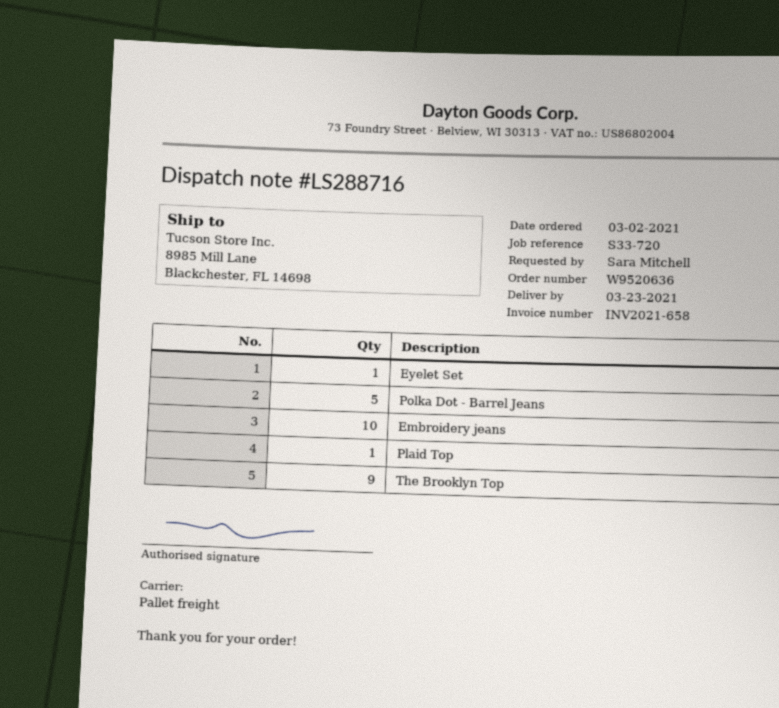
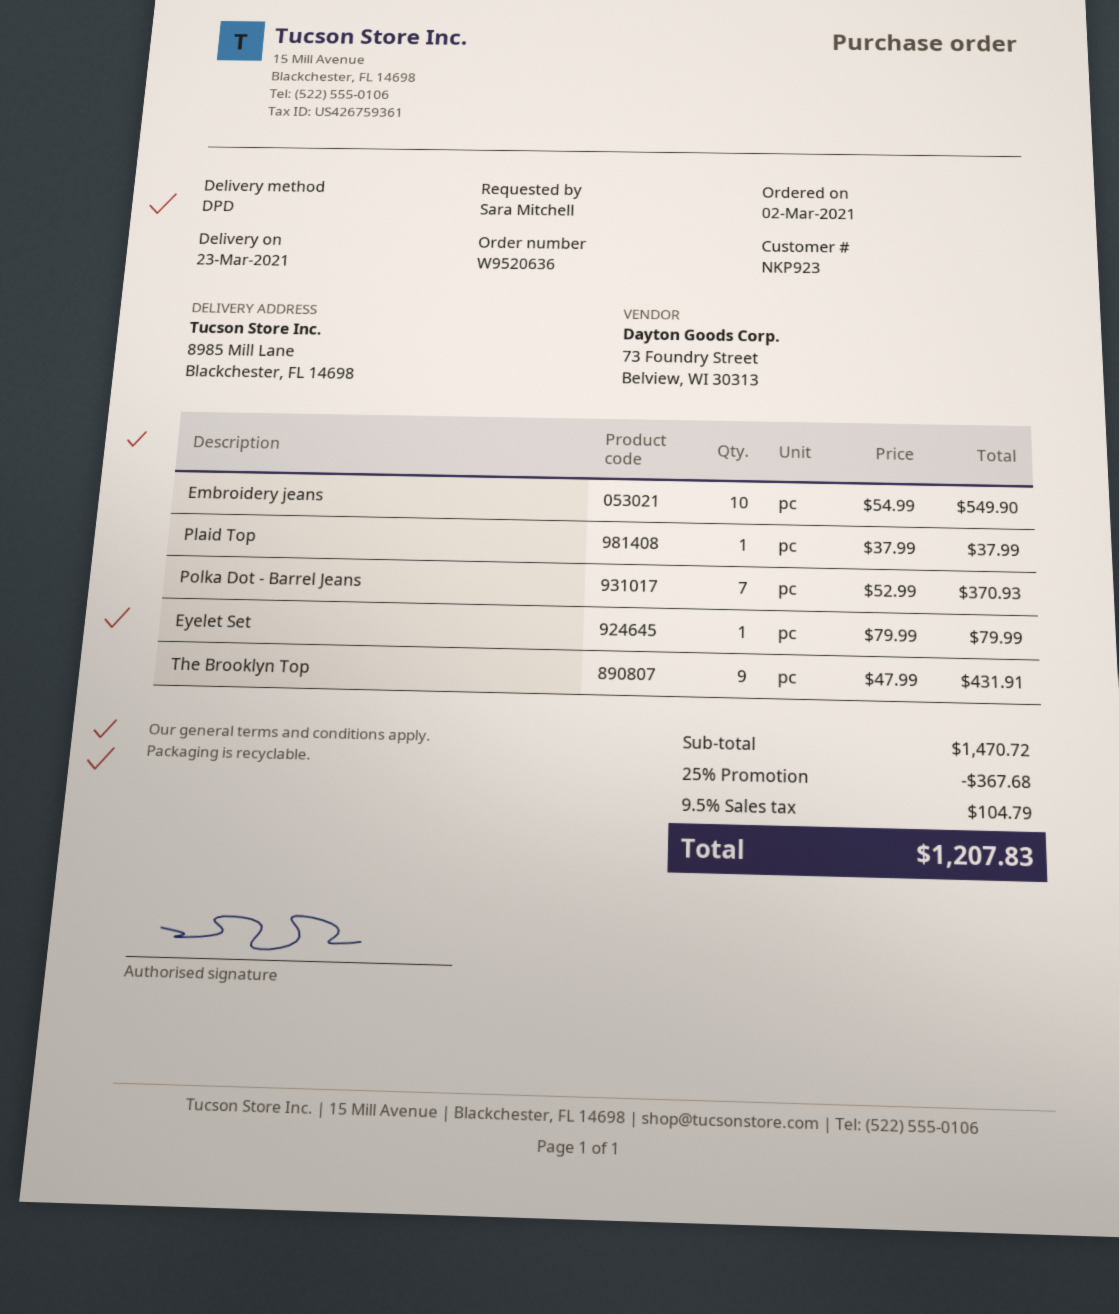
shipping method: pallet freight -> DPD
Polka Dot - Barrel Jeans: 5 -> 7

